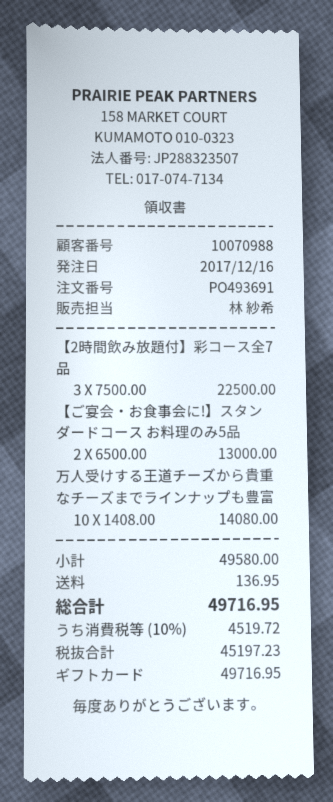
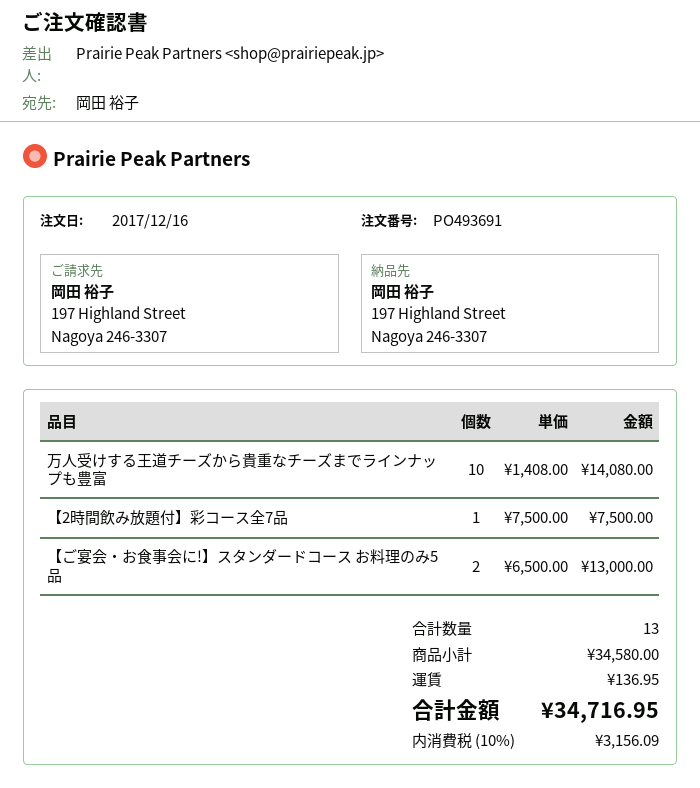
【2時間飲み放題付】彩コース全7品: 3 x 7500.00 = 22500.00 -> 1 x 7500.00 = 7500.00
subtotal: 49580.00 -> 34580.00
tax: 10% = 4519.72 -> 10% = 3156.09
total: 49716.95 -> 34716.95

